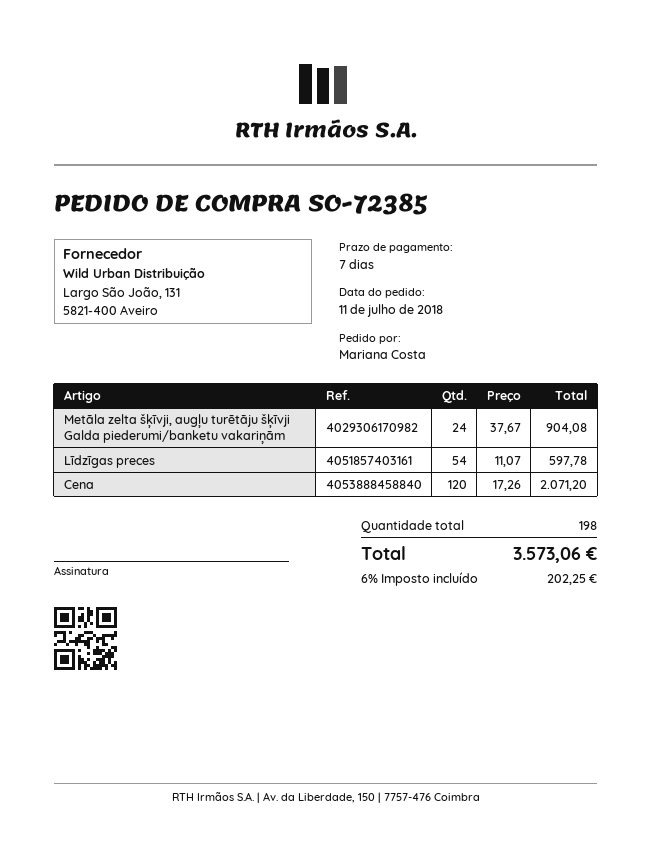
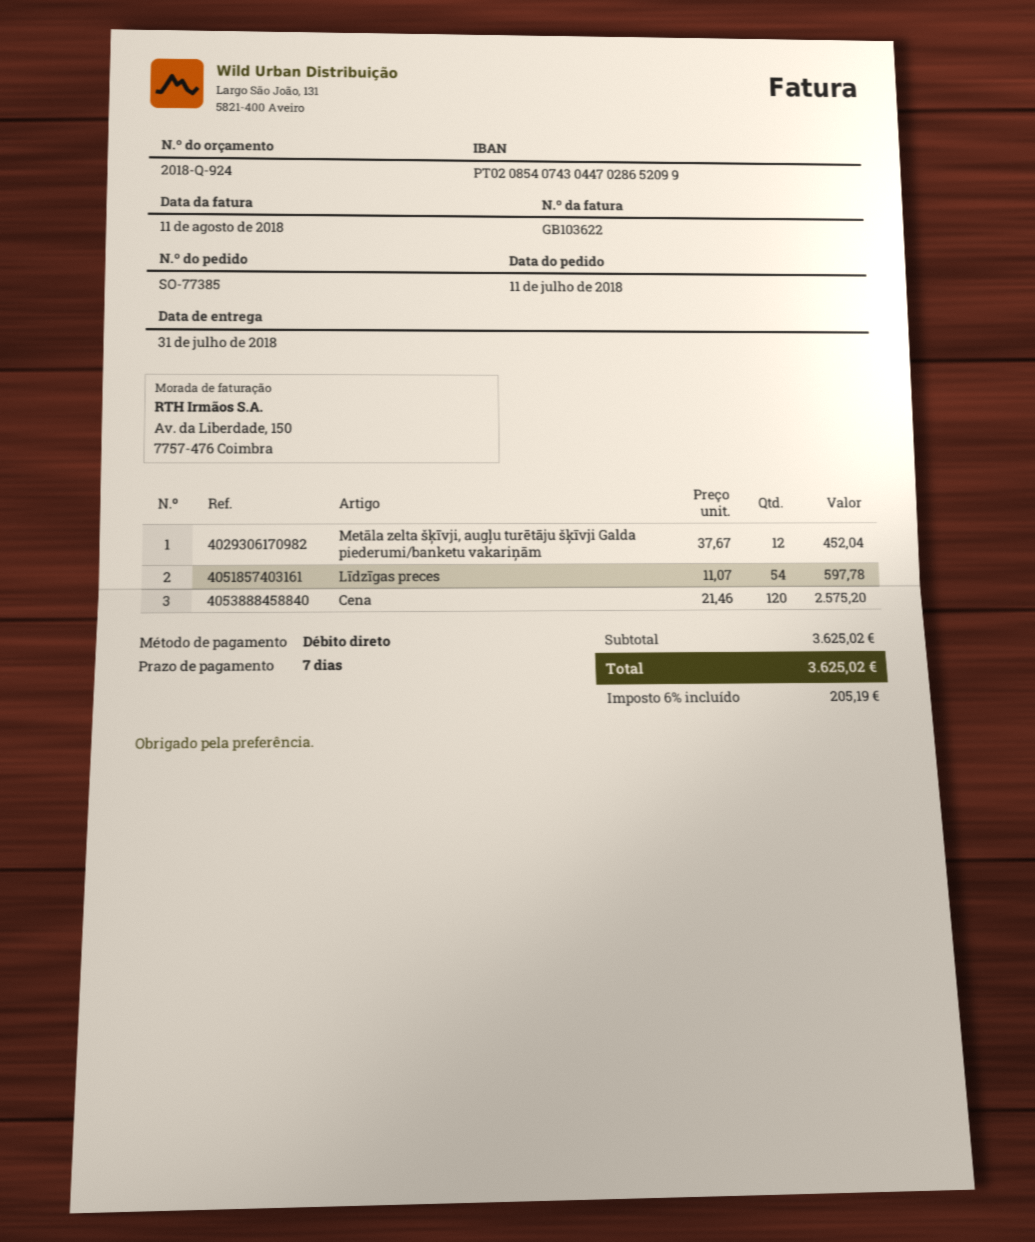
order number: SO-72385 -> SO-77385
Metāla zelta šķīvji, augļu turētāju šķīvji Galda piederumi/banketu vakariņām: 24 x 37.67 = 904.08 -> 12 x 37.67 = 452.04
Cena: 120 x 17.26 = 2071.20 -> 120 x 21.46 = 2575.20
tax: 6% = 202.25 -> 6% = 205.19
total: 3573.06 -> 3625.02

